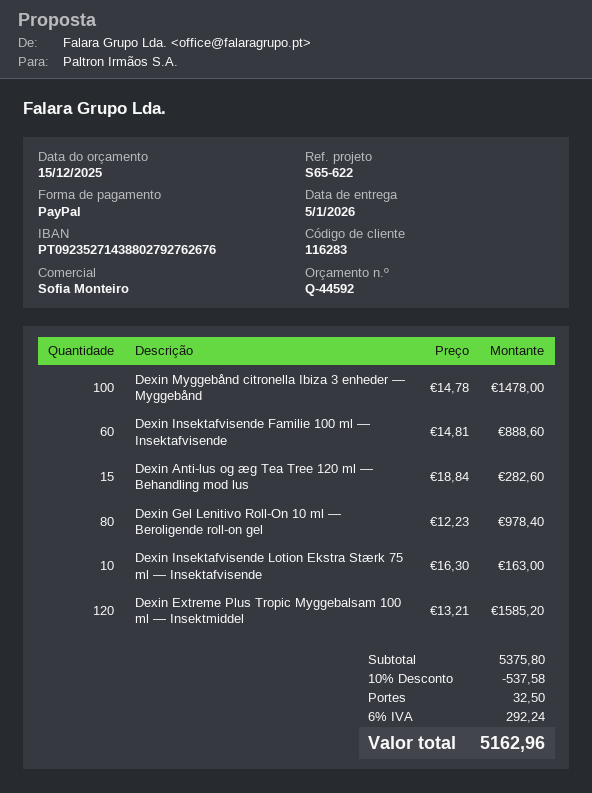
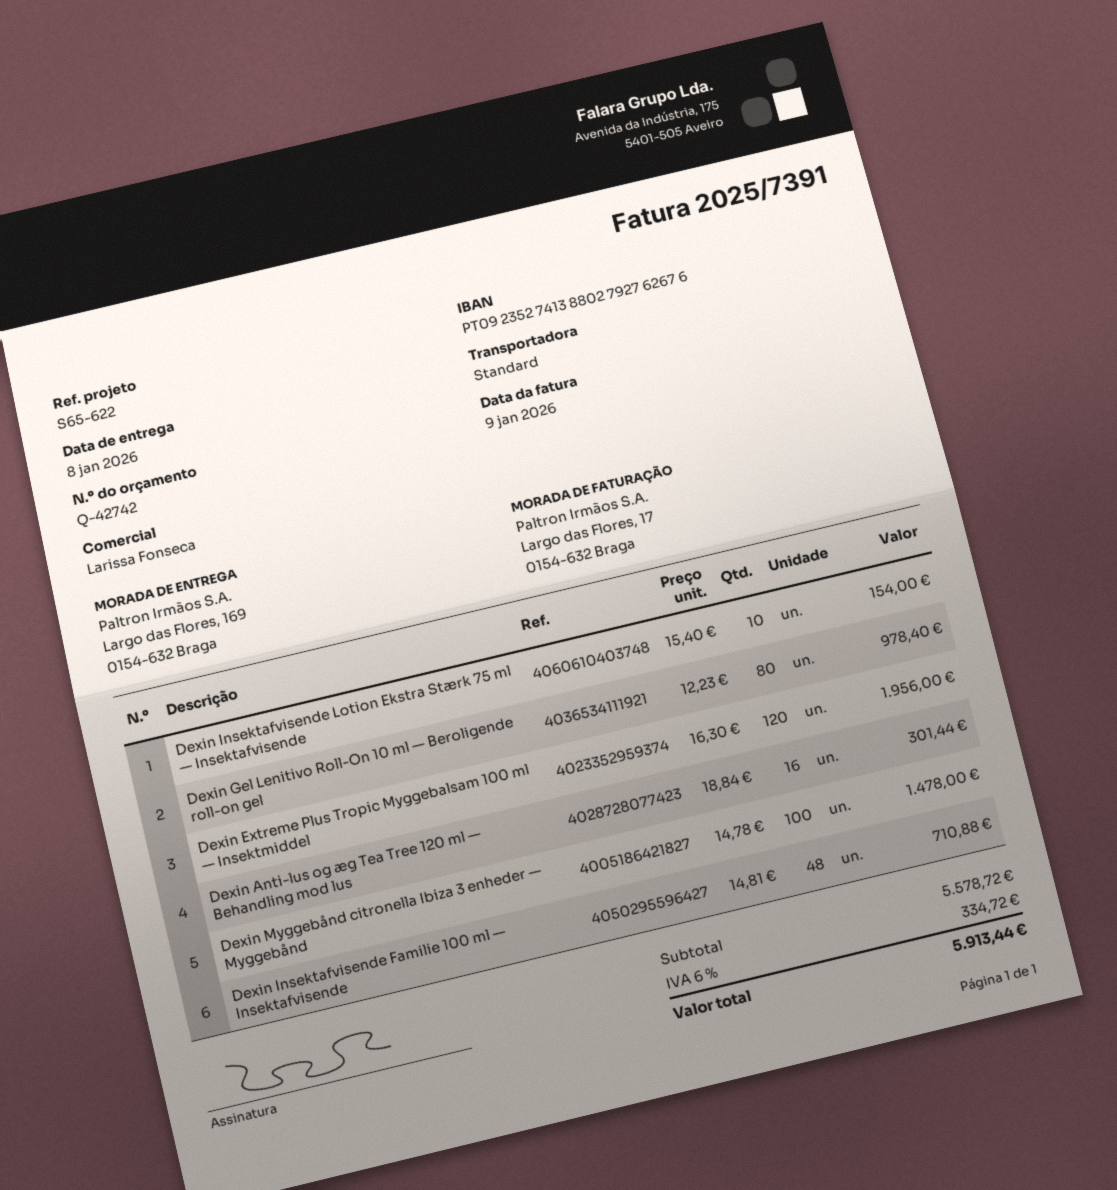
quote number: Q-44592 -> Q-42742
delivery date: 2026-01-05 -> 2026-01-08
sales rep: Sofia Monteiro -> Larissa Fonseca
bank account: PT09235271438802792762676 -> PT09235274138802792762676
Dexin Insektafvisende Familie 100 ml — Insektafvisende: 60 x 14.81 = 888.60 -> 48 x 14.81 = 710.88
Dexin Anti-lus og æg Tea Tree 120 ml — Behandling mod lus: 15 x 18.84 = 282.60 -> 16 x 18.84 = 301.44
Dexin Insektafvisende Lotion Ekstra Stærk 75 ml — Insektafvisende: 10 x 16.30 = 163.00 -> 10 x 15.40 = 154.00
Dexin Extreme Plus Tropic Myggebalsam 100 ml — Insektmiddel: 120 x 13.21 = 1585.20 -> 120 x 16.30 = 1956.00
subtotal: 5375.80 -> 5578.72
discount: 10% = 537.58 -> none
shipping: 32.50 -> none
tax: 6% = 292.24 -> 6% = 334.72
total: 5162.96 -> 5913.44

